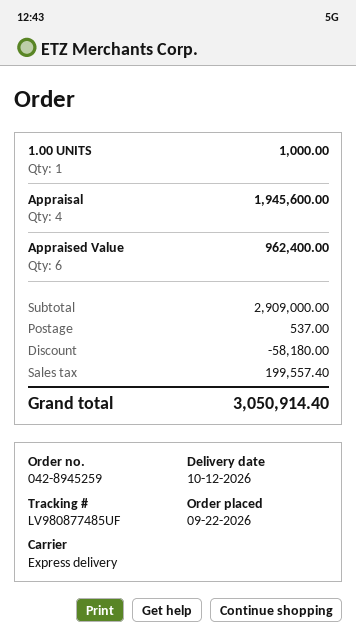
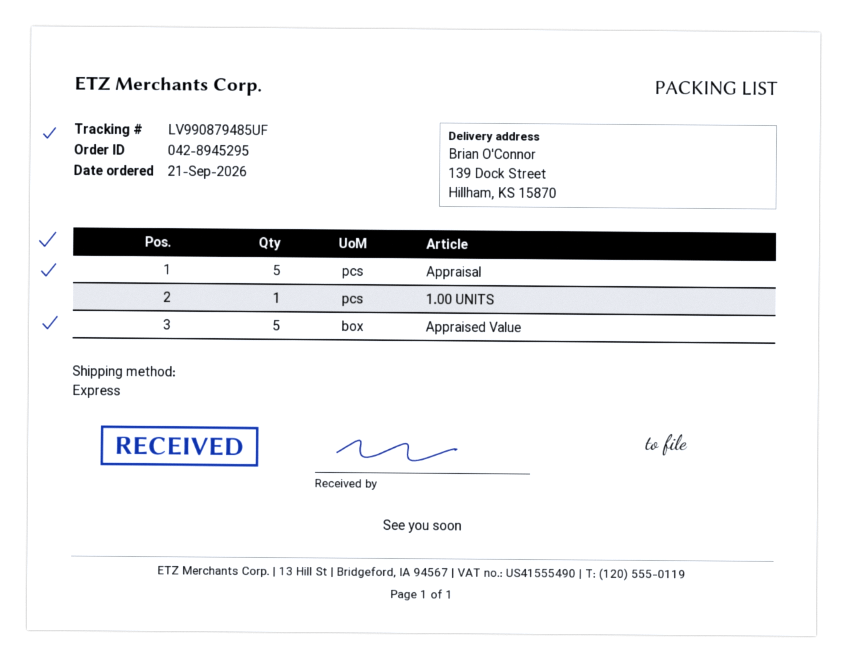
order number: 042-8945259 -> 042-8945295
order date: 2026-09-22 -> 2026-09-21
tracking number: LV980877485UF -> LV990879485UF
Appraisal: 4 -> 5
Appraised Value: 6 -> 5

